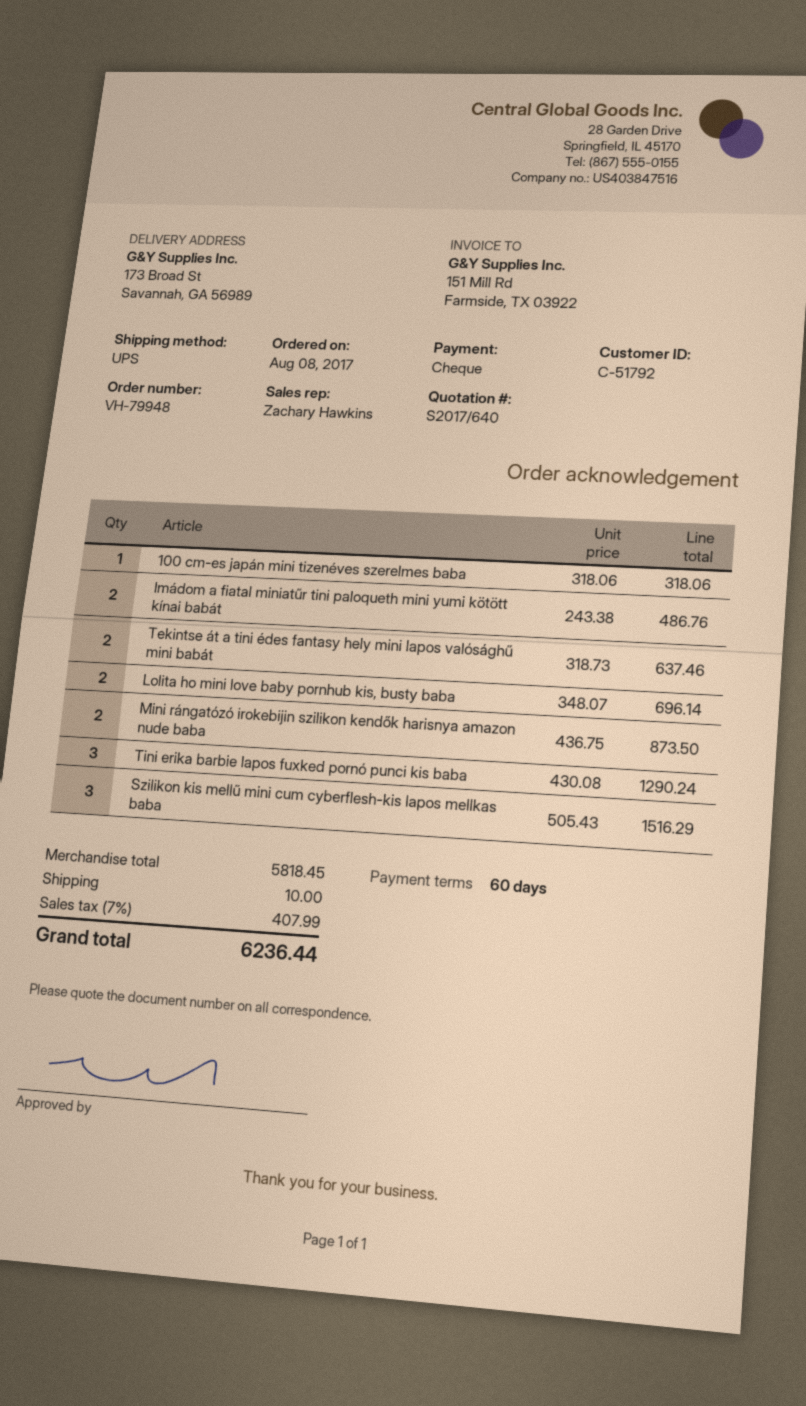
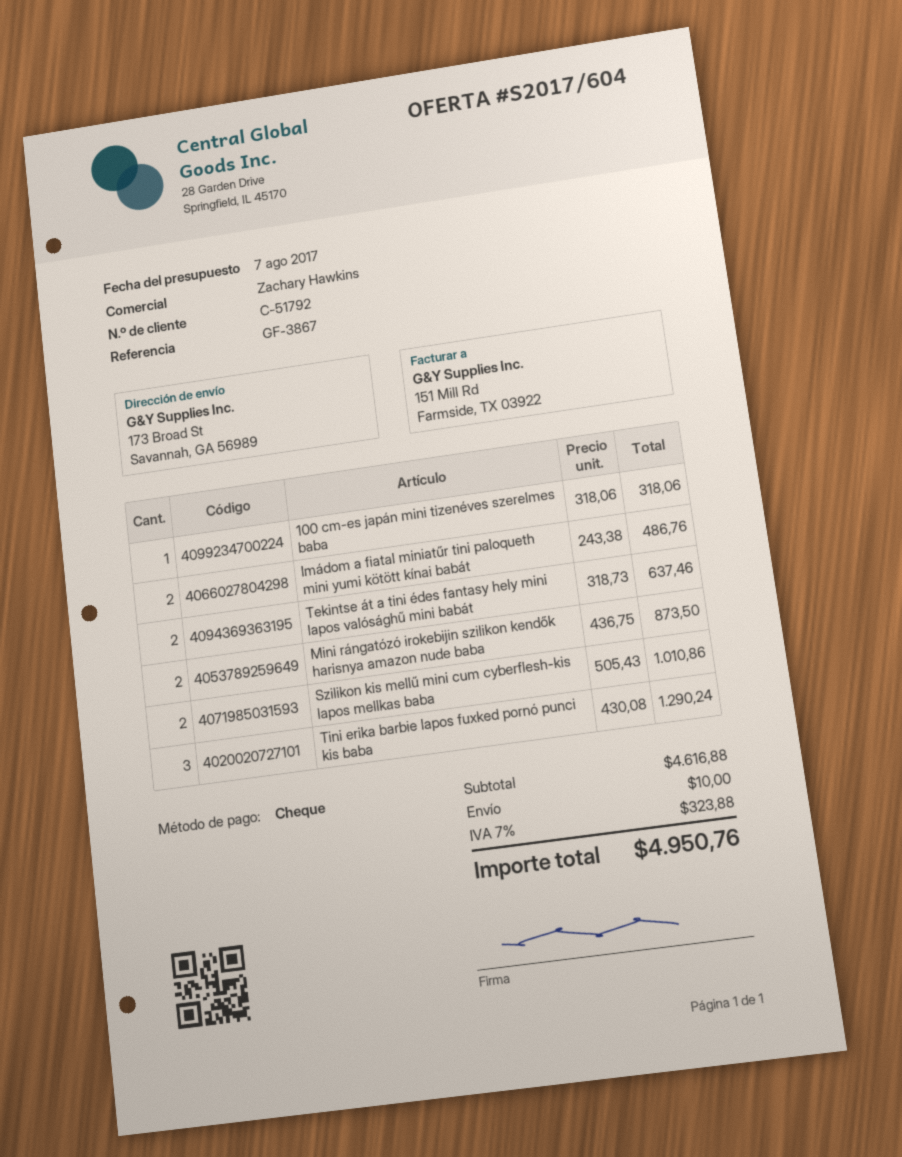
quote number: S2017/640 -> S2017/604
Lolita ho mini love baby pornhub kis, busty baba: 2 x 348.07 = 696.14 -> none
Szilikon kis mellű mini cum cyberflesh-kis lapos mellkas baba: 3 x 505.43 = 1516.29 -> 2 x 505.43 = 1010.86
subtotal: 5818.45 -> 4616.88
tax: 7% = 407.99 -> 7% = 323.88
total: 6236.44 -> 4950.76

